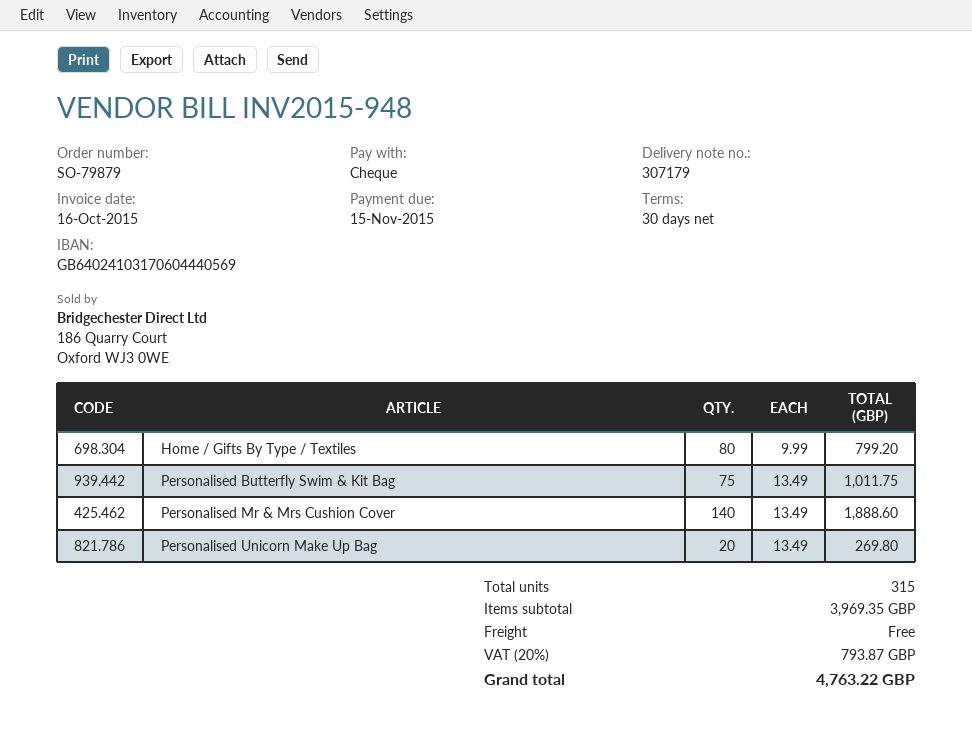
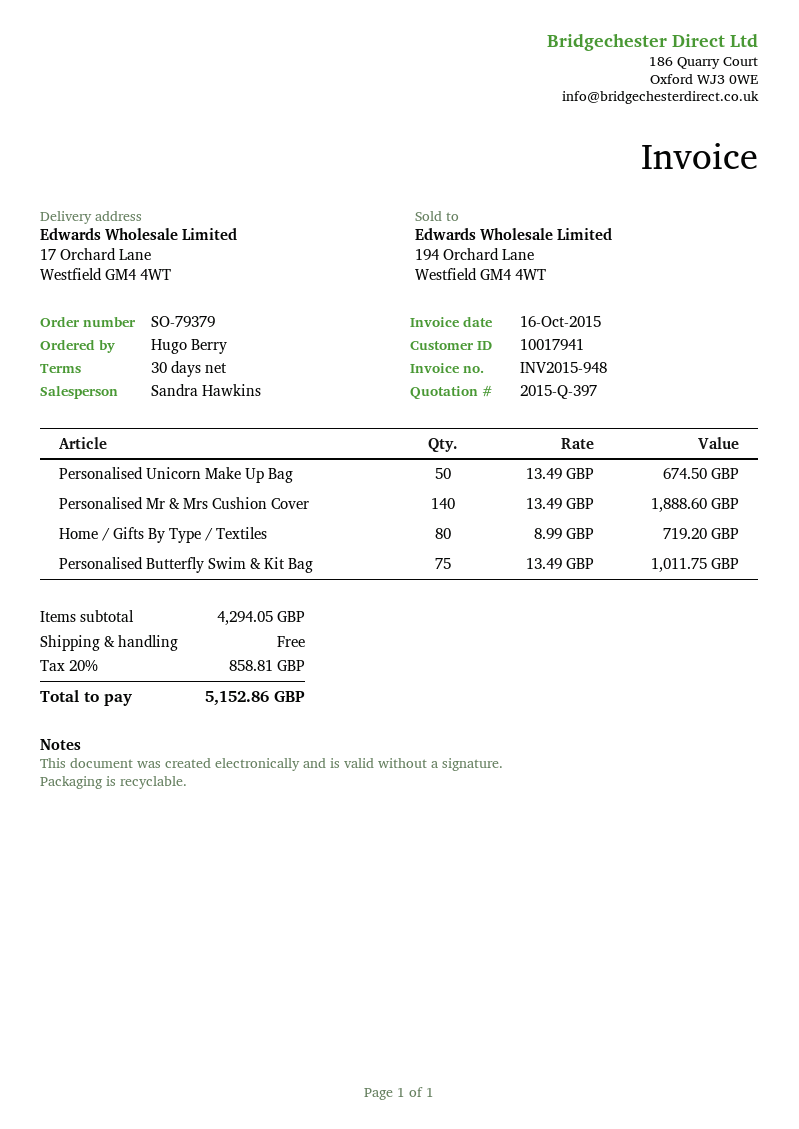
order number: SO-79879 -> SO-79379
Home / Gifts By Type / Textiles: 80 x 9.99 = 799.20 -> 80 x 8.99 = 719.20
Personalised Unicorn Make Up Bag: 20 x 13.49 = 269.80 -> 50 x 13.49 = 674.50
subtotal: 3969.35 -> 4294.05
tax: 20% = 793.87 -> 20% = 858.81
total: 4763.22 -> 5152.86

